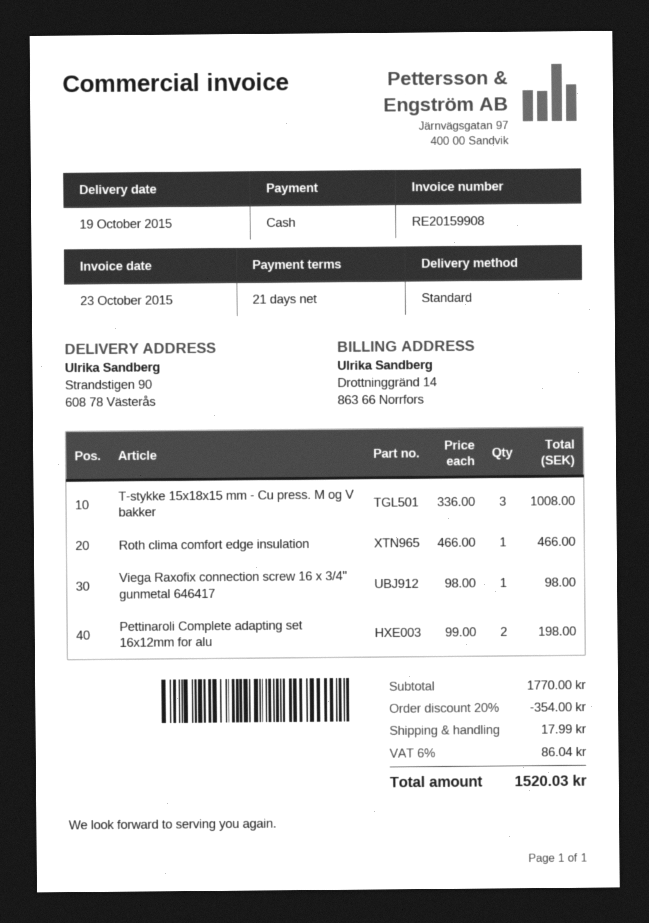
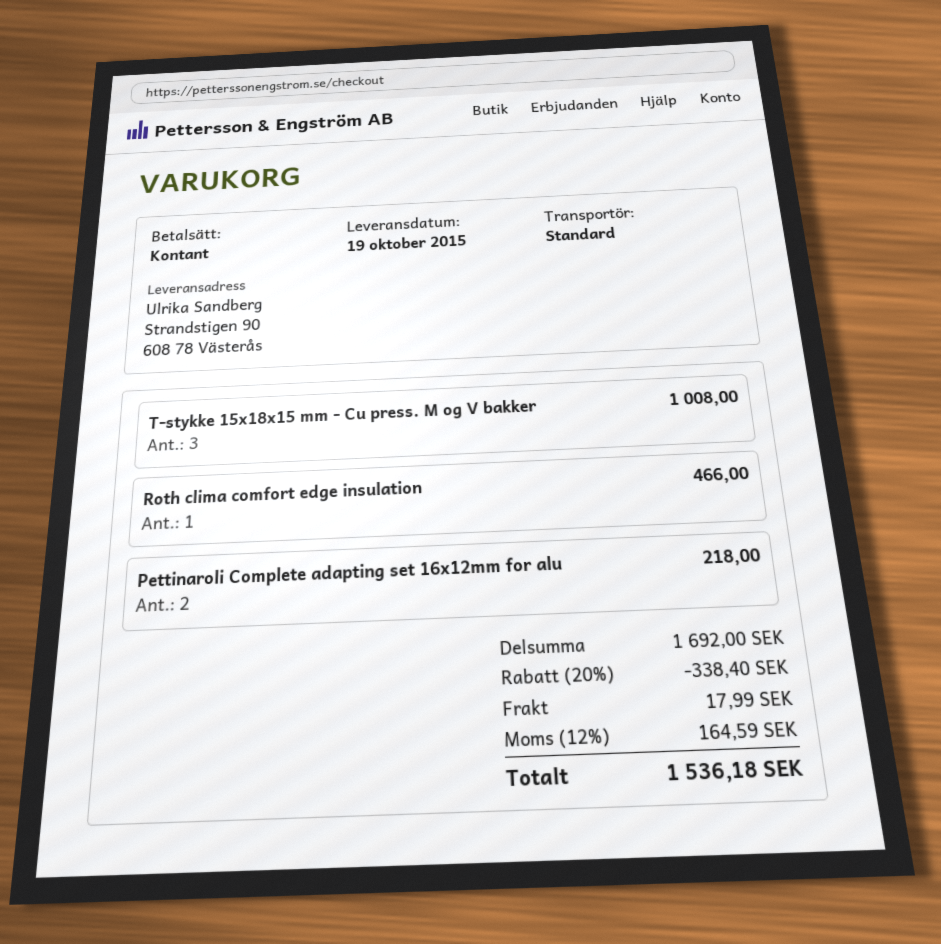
Viega Raxofix connection screw 16 x 3/4" gunmetal 646417: 1 for 98.00 -> none
Pettinaroli Complete adapting set 16x12mm for alu: 2 for 198.00 -> 2 for 218.00
subtotal: 1770.00 -> 1692.00
discount: 20% = 354.00 -> 20% = 338.40
tax: 6% = 86.04 -> 12% = 164.59
total: 1520.03 -> 1536.18

